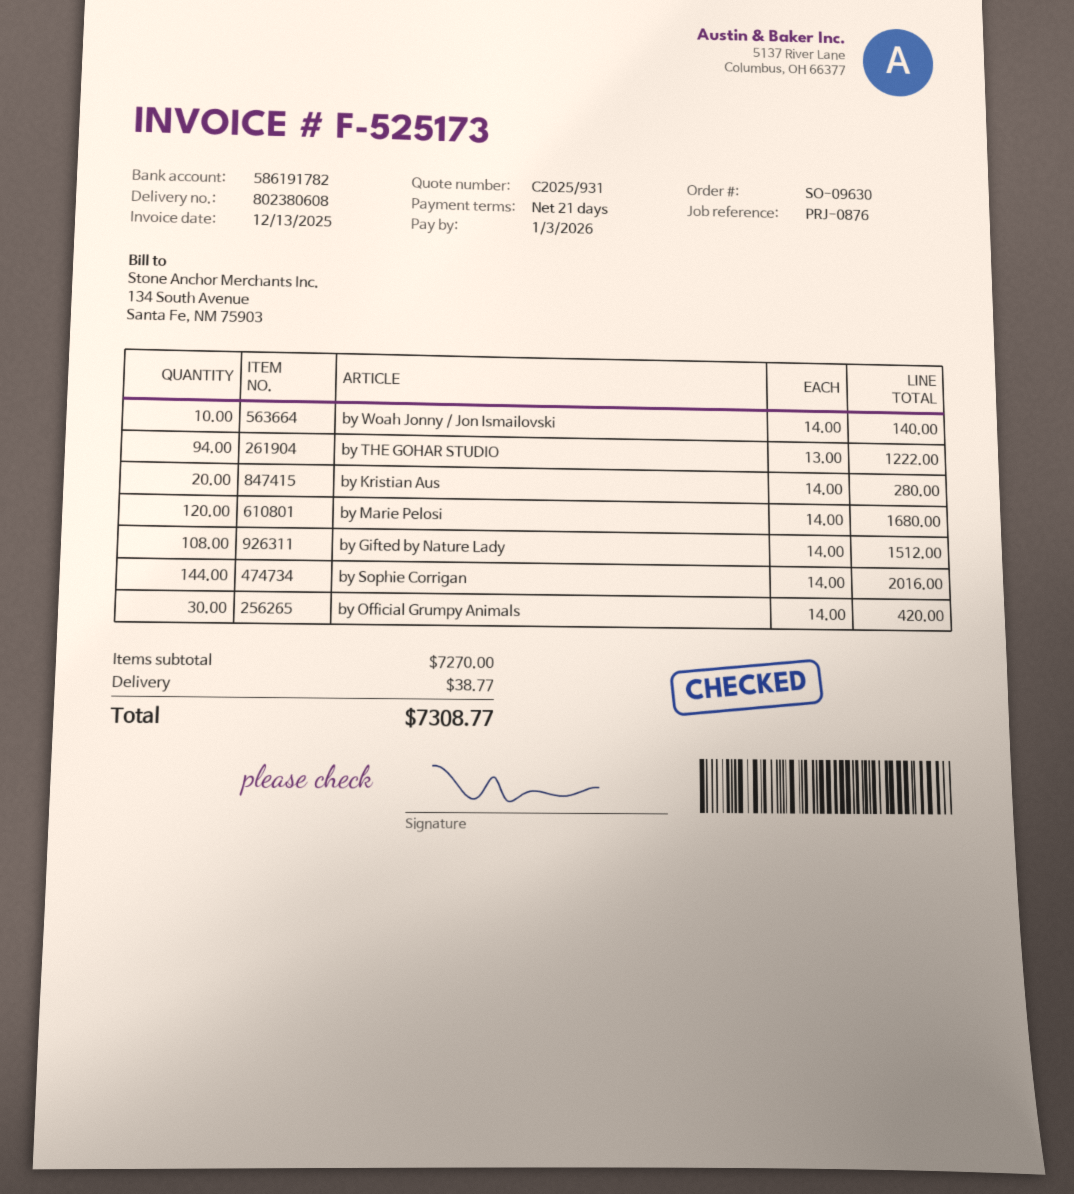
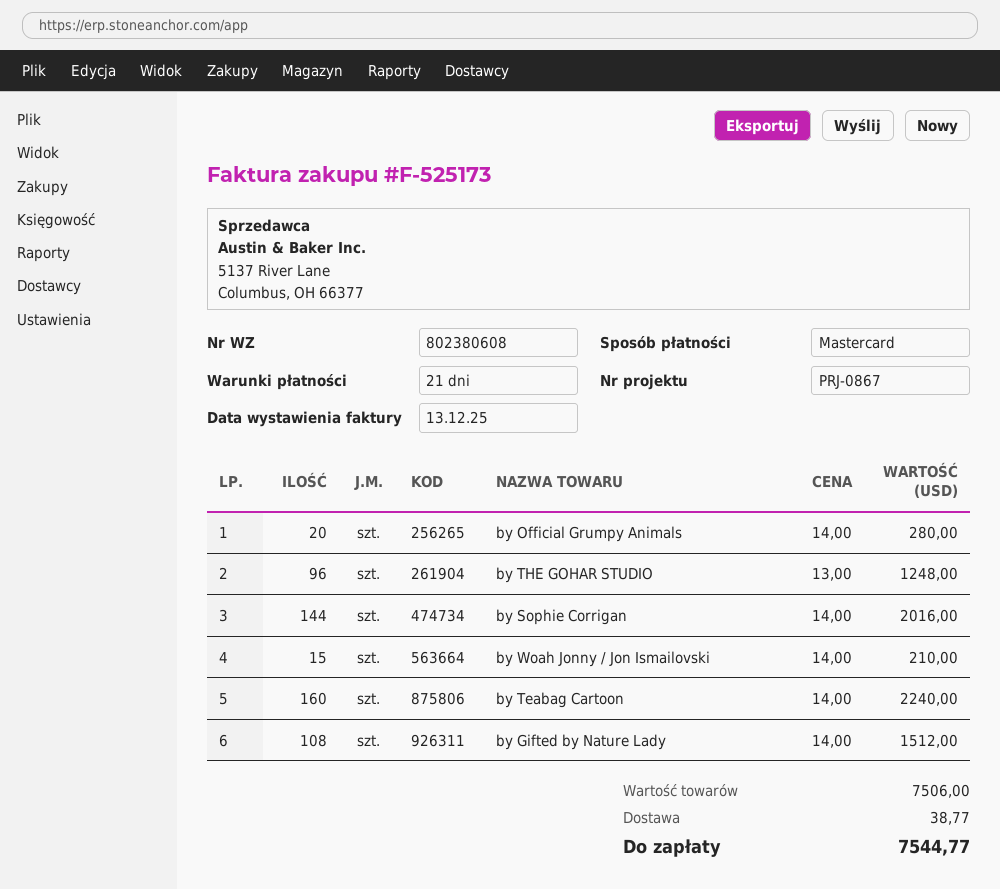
reference: PRJ-0876 -> PRJ-0867
by Woah Jonny / Jon Ismailovski: 10 x 14.00 = 140.00 -> 15 x 14.00 = 210.00
by THE GOHAR STUDIO: 94 x 13.00 = 1222.00 -> 96 x 13.00 = 1248.00
by Kristian Aus: 20 x 14.00 = 280.00 -> none
by Marie Pelosi: 120 x 14.00 = 1680.00 -> none
by Official Grumpy Animals: 30 x 14.00 = 420.00 -> 20 x 14.00 = 280.00
by Teabag Cartoon: none -> 160 x 14.00 = 2240.00
subtotal: 7270.00 -> 7506.00
total: 7308.77 -> 7544.77

